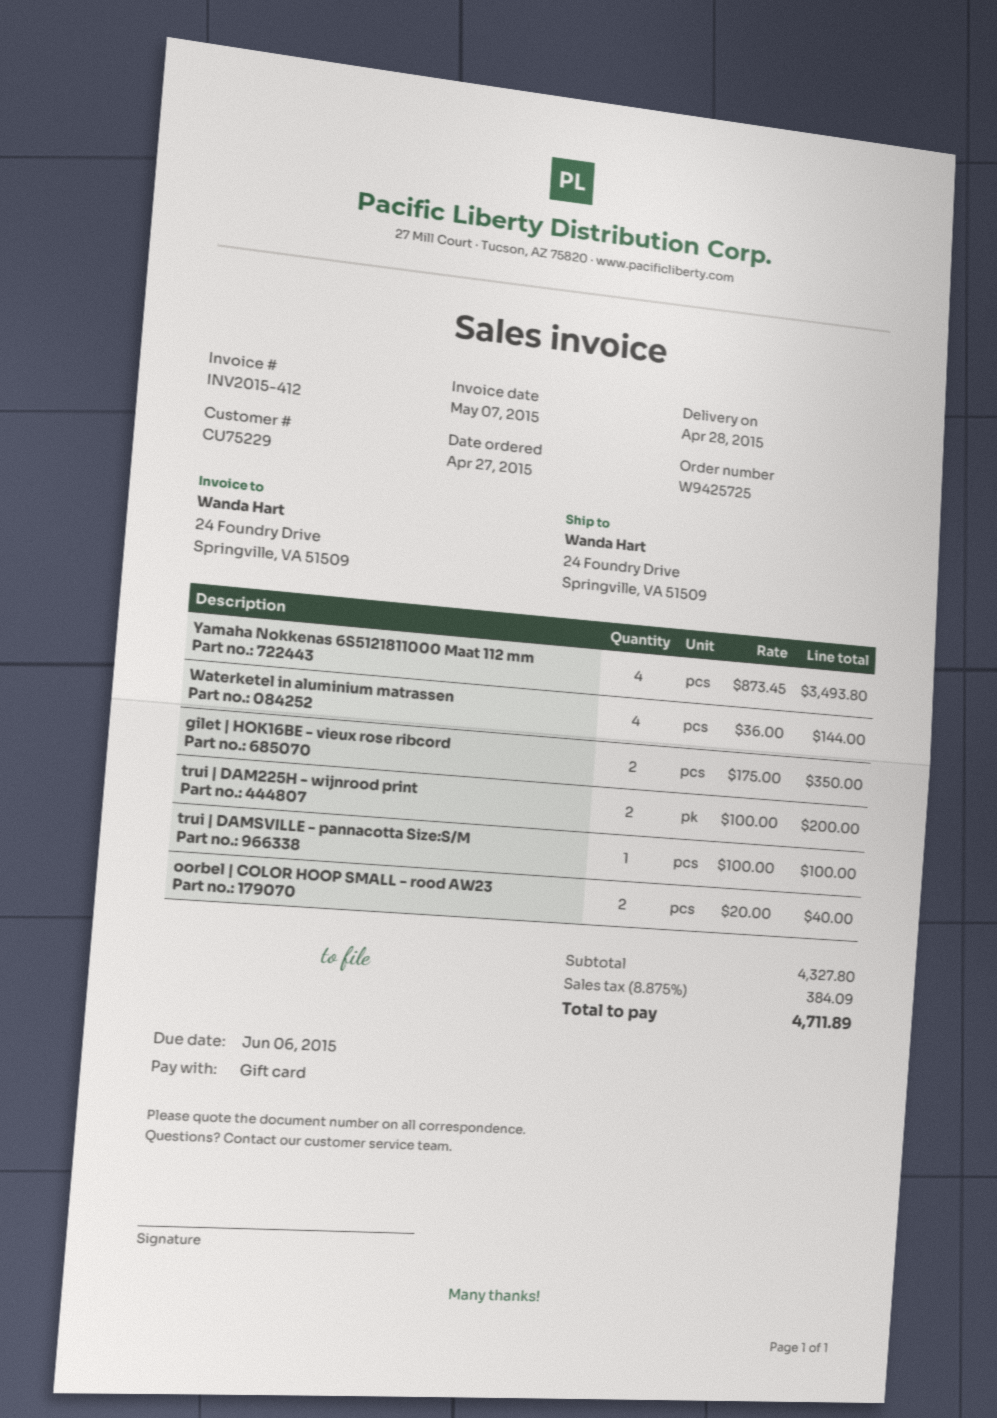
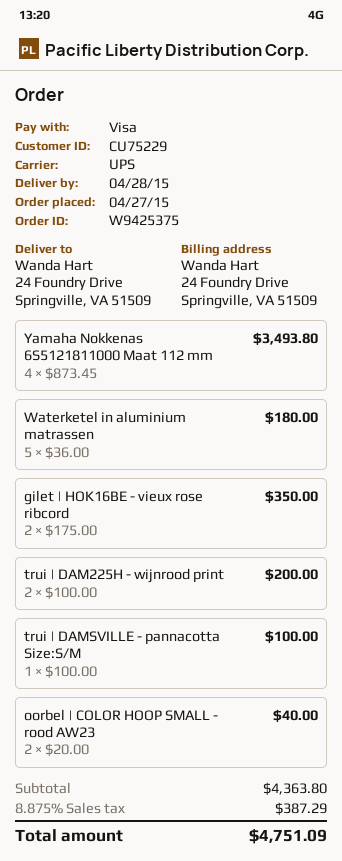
order number: W9425725 -> W9425375
payment method: gift card -> Visa
Waterketel in aluminium matrassen: 4 x 36.00 = 144.00 -> 5 x 36.00 = 180.00
subtotal: 4327.80 -> 4363.80
tax: 8.875% = 384.09 -> 8.875% = 387.29
total: 4711.89 -> 4751.09

